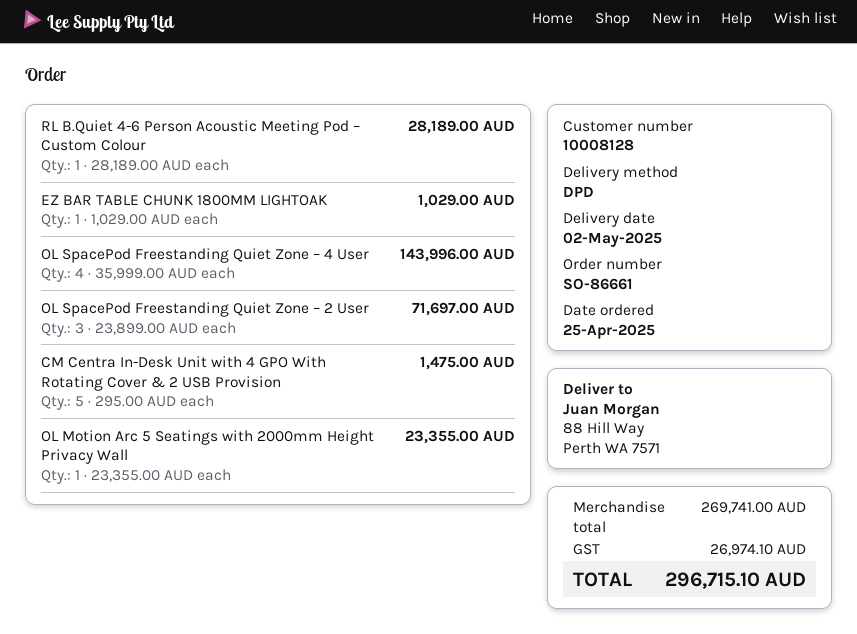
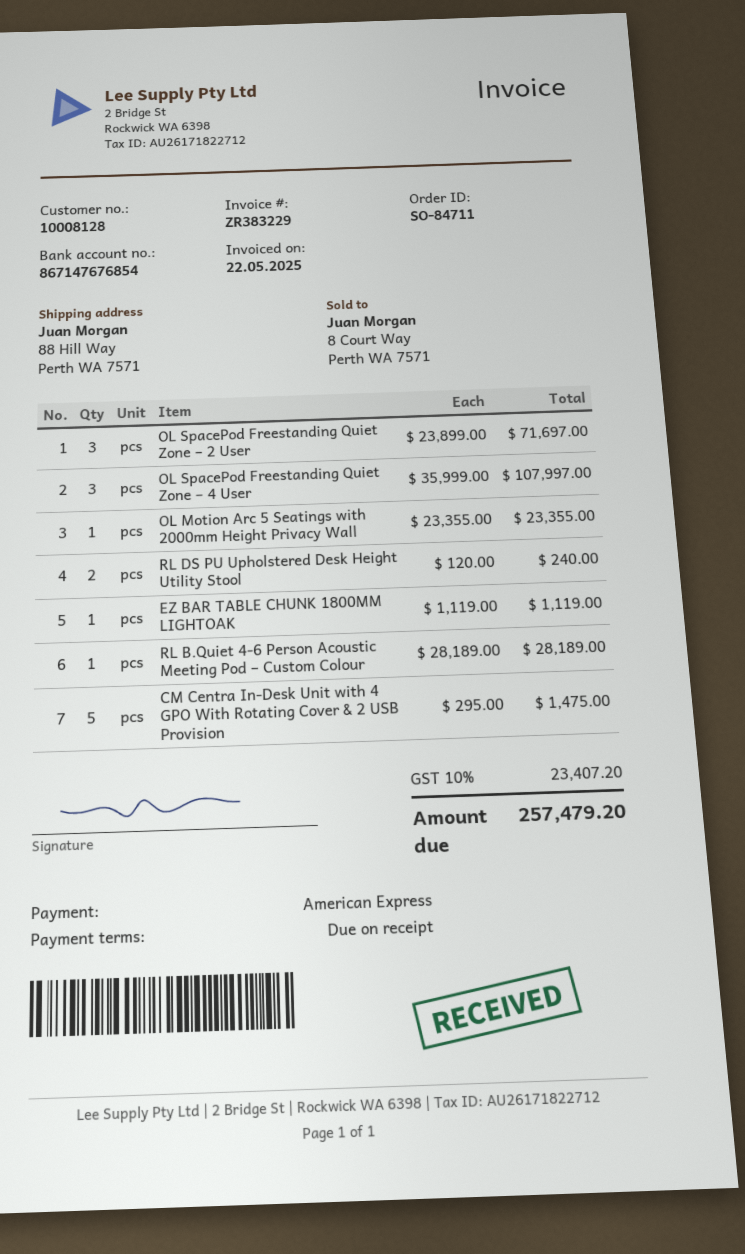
order number: SO-86661 -> SO-84711
EZ BAR TABLE CHUNK 1800MM LIGHTOAK: 1 x 1029.00 = 1029.00 -> 1 x 1119.00 = 1119.00
OL SpacePod Freestanding Quiet Zone – 4 User: 4 x 35999.00 = 143996.00 -> 3 x 35999.00 = 107997.00
RL DS PU Upholstered Desk Height Utility Stool: none -> 2 x 120.00 = 240.00
tax: 26974.10 -> 23407.20
total: 296715.10 -> 257479.20

